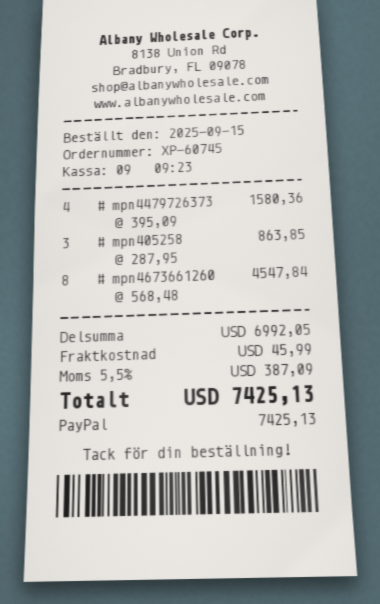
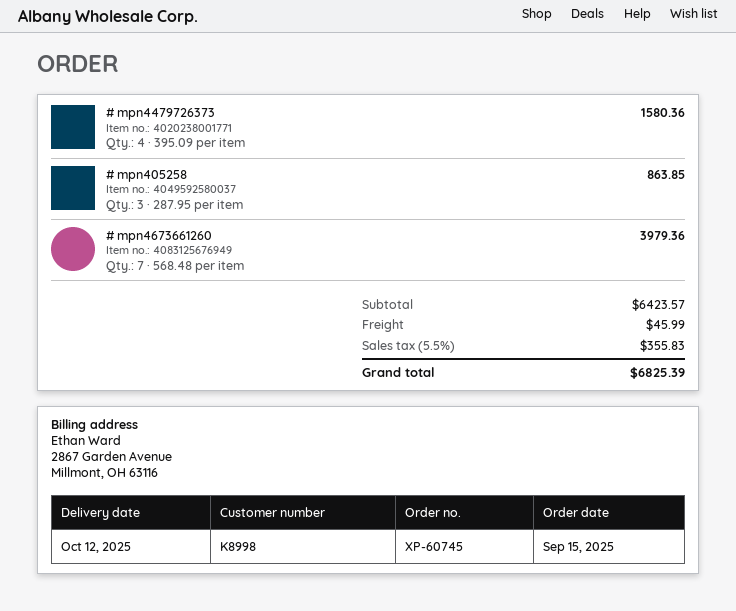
# mpn4673661260: 8 x 568.48 = 4547.84 -> 7 x 568.48 = 3979.36
subtotal: 6992.05 -> 6423.57
tax: 5.5% = 387.09 -> 5.5% = 355.83
total: 7425.13 -> 6825.39

